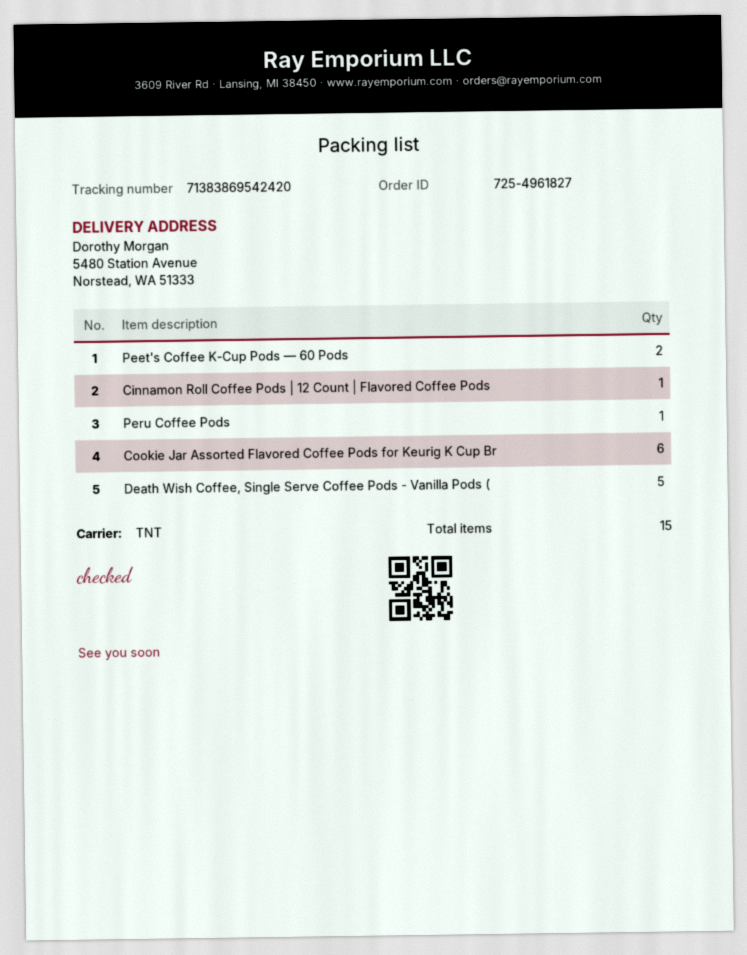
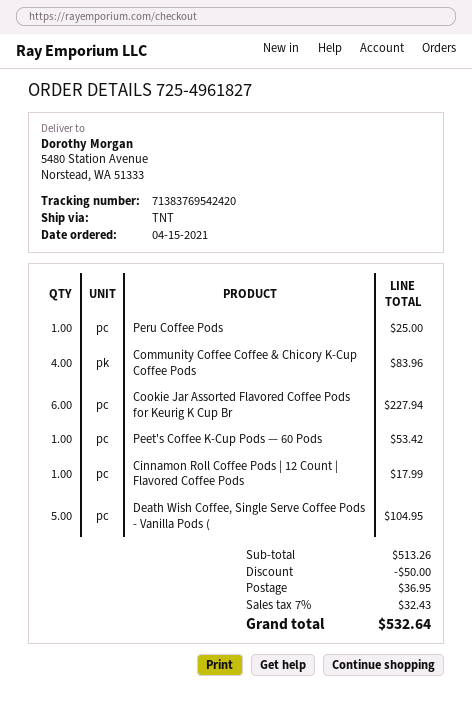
tracking number: 71383869542420 -> 71383769542420
Peet's Coffee K-Cup Pods — 60 Pods: 2 -> 1
Community Coffee Coffee & Chicory K-Cup Coffee Pods: none -> 4

